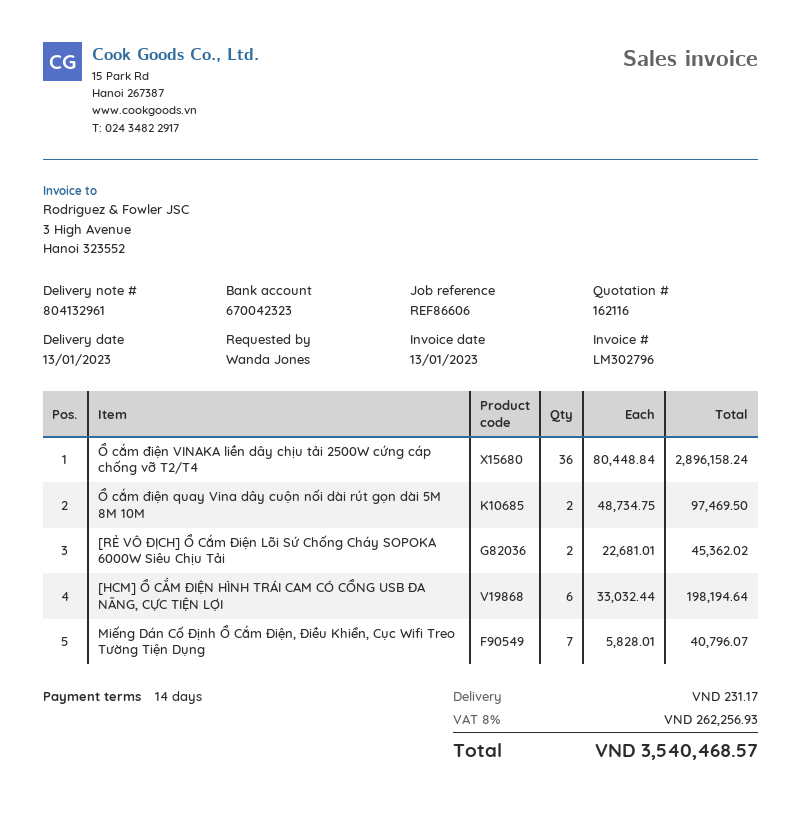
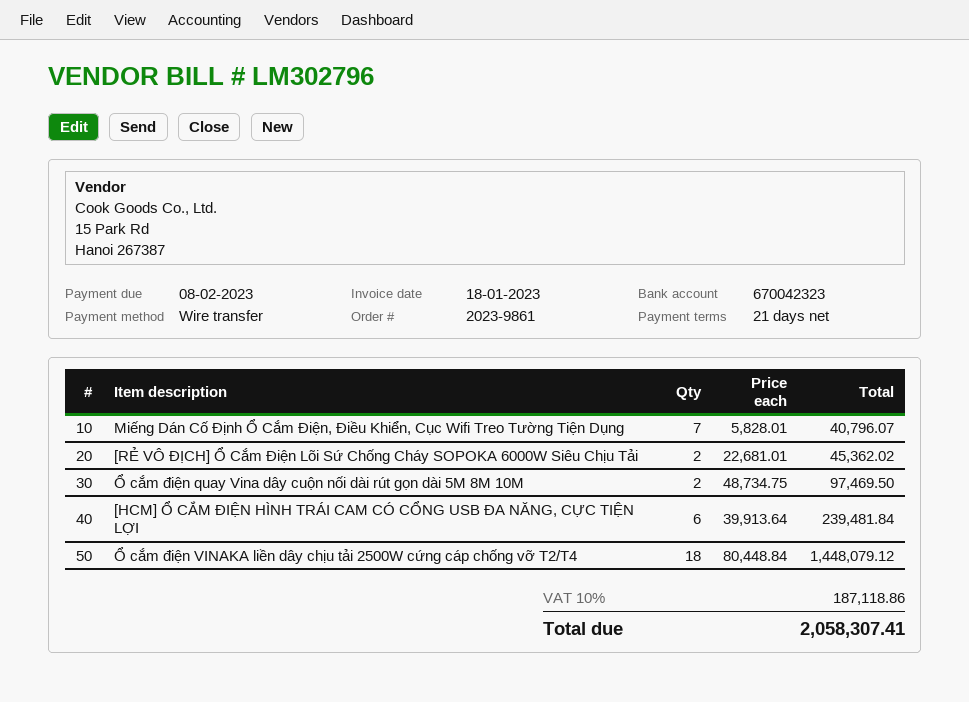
invoice date: 2023-01-13 -> 2023-01-18
payment terms: 14 days -> 21 days
Ổ cắm điện VINAKA liền dây chịu tải 2500W cứng cáp chống vỡ T2/T4: 36 x 80448.84 = 2896158.24 -> 18 x 80448.84 = 1448079.12
[HCM] Ổ CẮM ĐIỆN HÌNH TRÁI CAM CÓ CỔNG USB ĐA NĂNG, CỰC TIỆN LỢI: 6 x 33032.44 = 198194.64 -> 6 x 39913.64 = 239481.84
shipping: 231.17 -> none
tax: 8% = 262256.93 -> 10% = 187118.86
total: 3540468.57 -> 2058307.41

